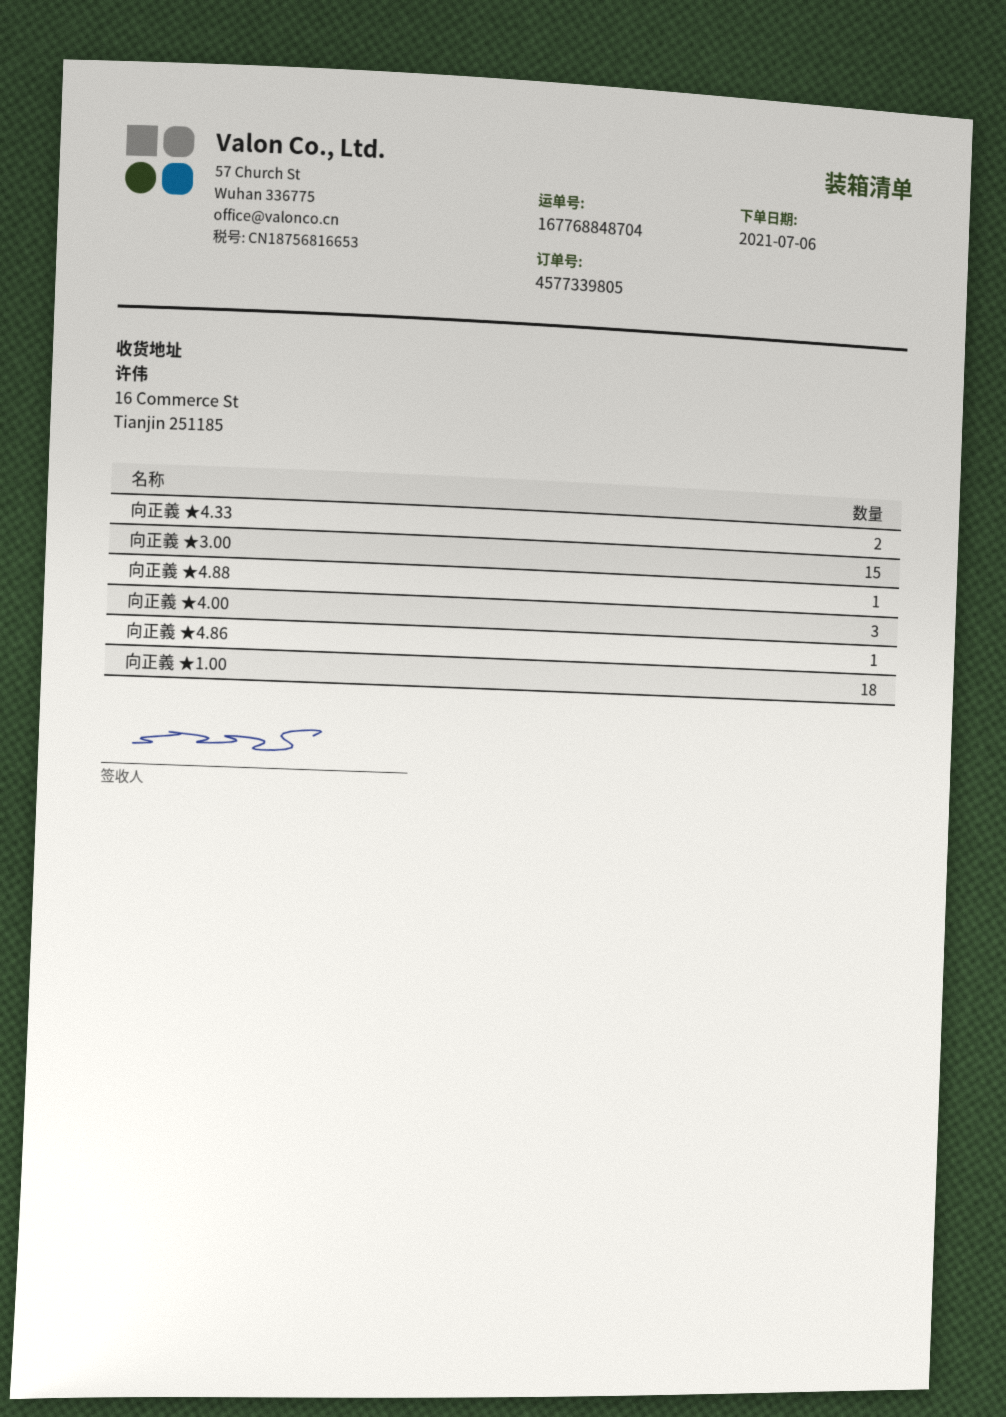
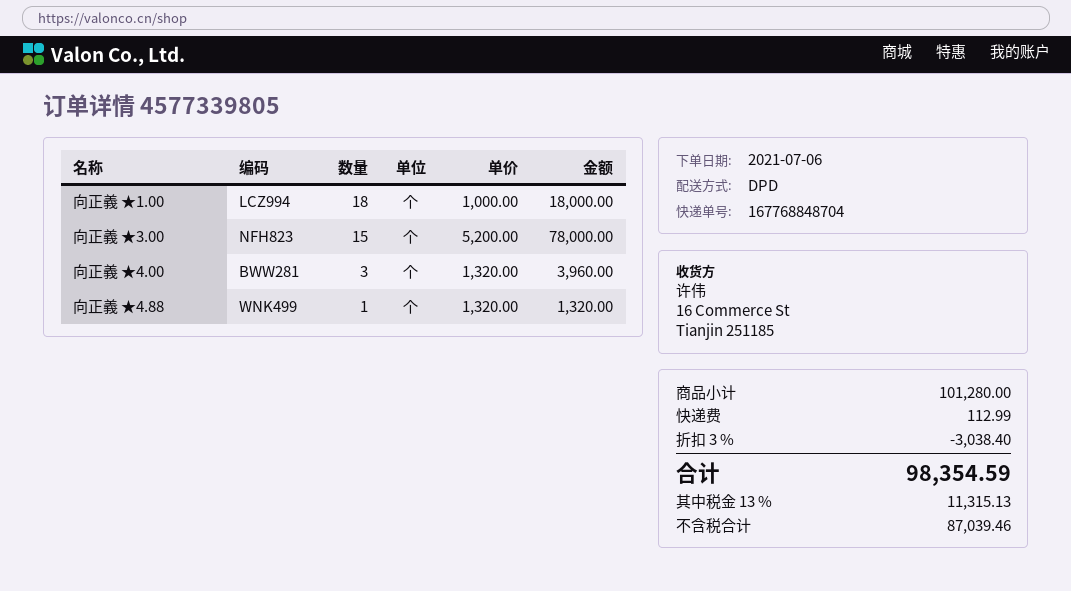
向正義 ★4.33: 2 -> none
向正義 ★4.86: 1 -> none

